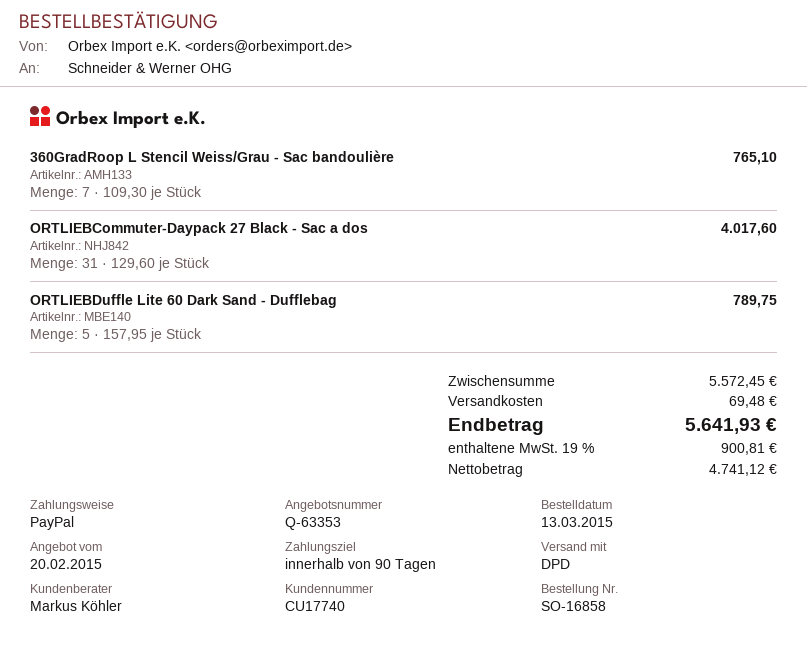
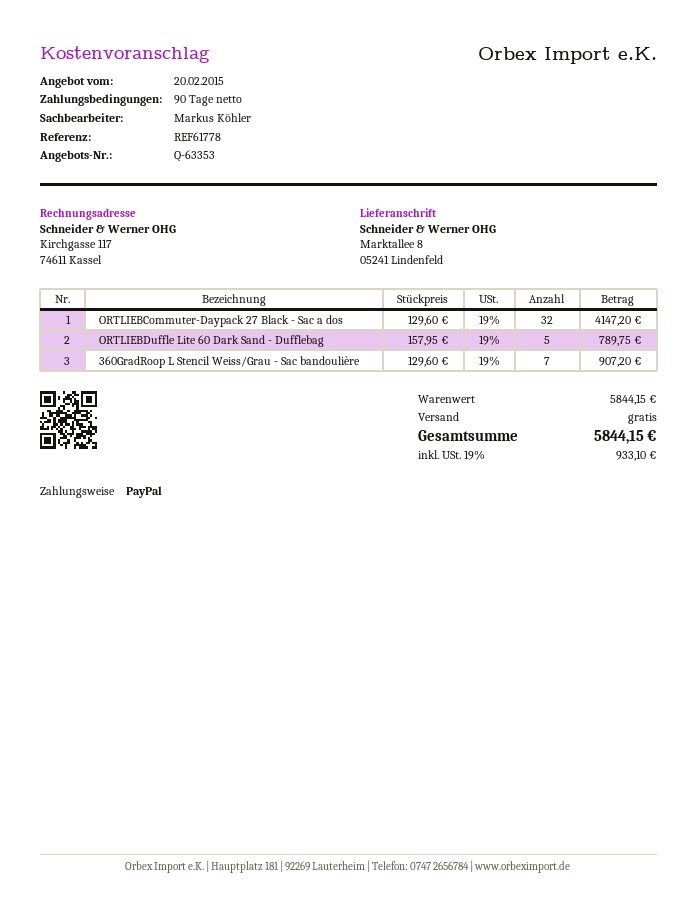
360GradRoop L Stencil Weiss/Grau - Sac bandoulière: 7 x 109.30 = 765.10 -> 7 x 129.60 = 907.20
ORTLIEBCommuter-Daypack 27 Black - Sac a dos: 31 x 129.60 = 4017.60 -> 32 x 129.60 = 4147.20
subtotal: 5572.45 -> 5844.15
shipping: 69.48 -> 0.00
tax: 19% = 900.81 -> 19% = 933.10
total: 5641.93 -> 5844.15

